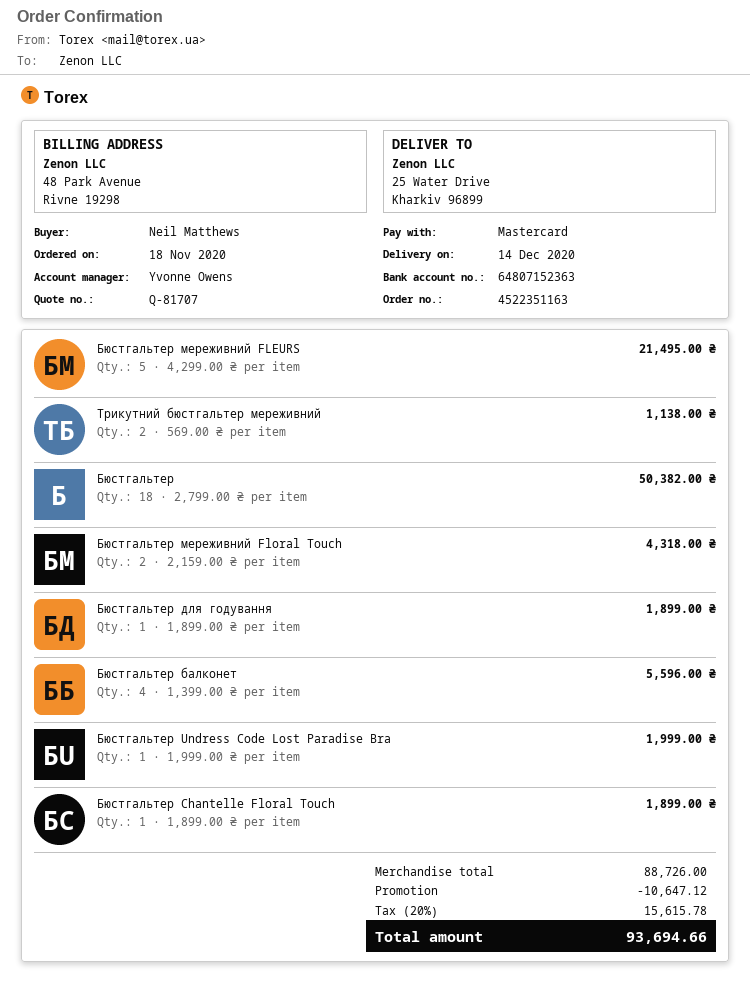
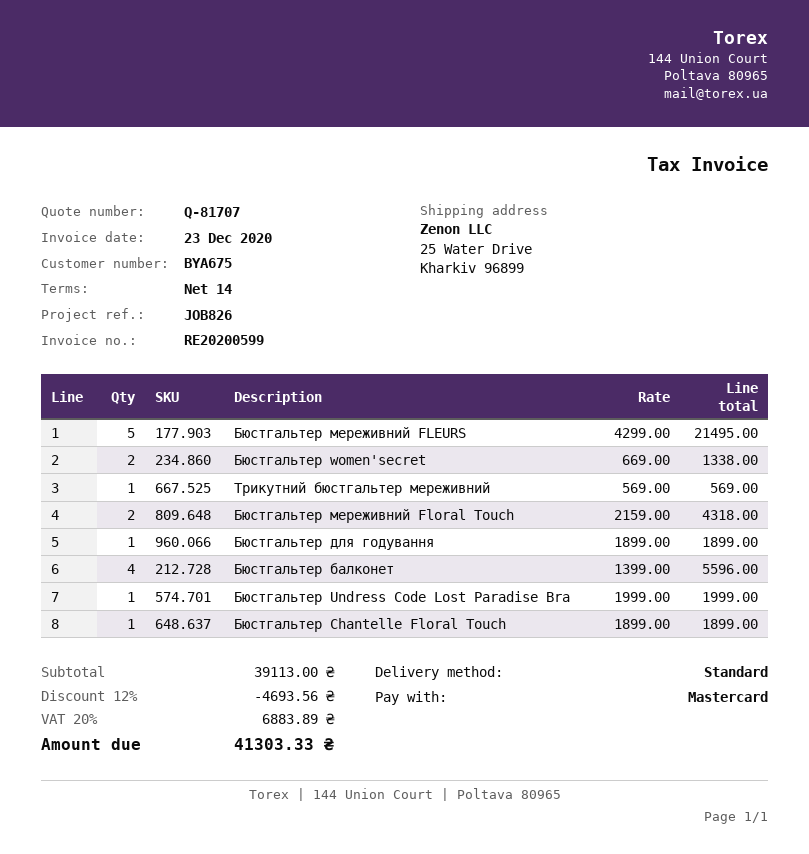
Трикутний бюстгальтер мереживний: 2 x 569.00 = 1138.00 -> 1 x 569.00 = 569.00
Бюстгальтер: 18 x 2799.00 = 50382.00 -> none
Бюстгальтер women'secret: none -> 2 x 669.00 = 1338.00
subtotal: 88726.00 -> 39113.00
discount: 10647.12 -> 4693.56
tax: 20% = 15615.78 -> 20% = 6883.89
total: 93694.66 -> 41303.33

